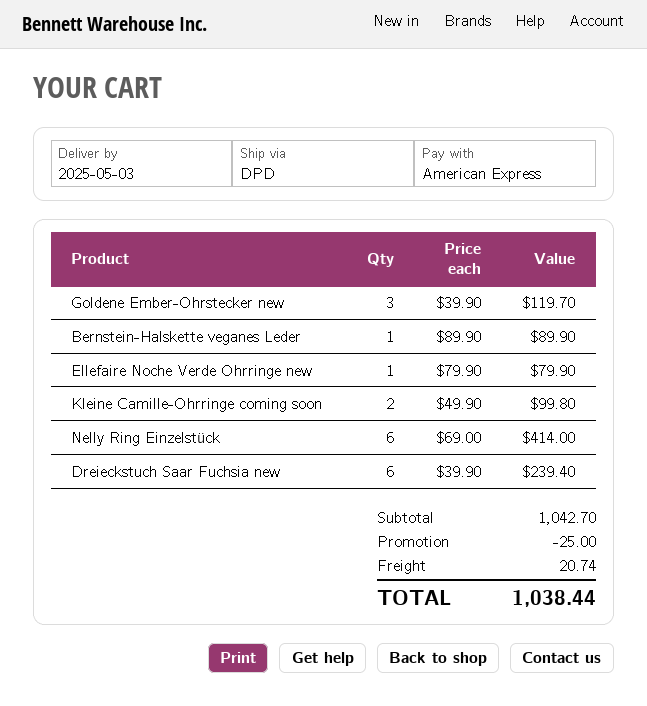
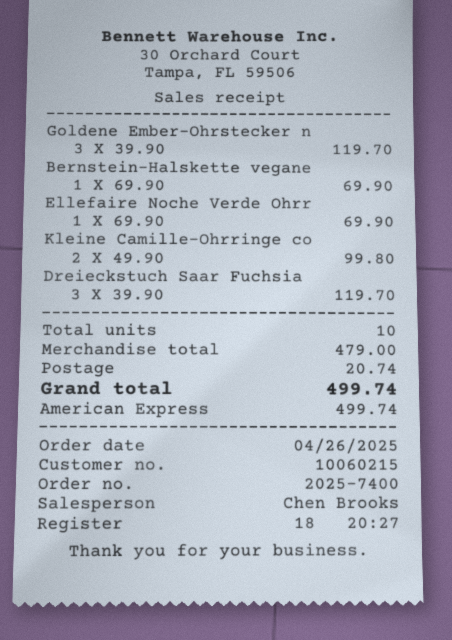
Bernstein-Halskette veganes Leder: 1 x 89.90 = 89.90 -> 1 x 69.90 = 69.90
Ellefaire Noche Verde Ohrringe new: 1 x 79.90 = 79.90 -> 1 x 69.90 = 69.90
Nelly Ring Einzelstück: 6 x 69.00 = 414.00 -> none
Dreieckstuch Saar Fuchsia new: 6 x 39.90 = 239.40 -> 3 x 39.90 = 119.70
subtotal: 1042.70 -> 479.00
discount: 25.00 -> none
total: 1038.44 -> 499.74

